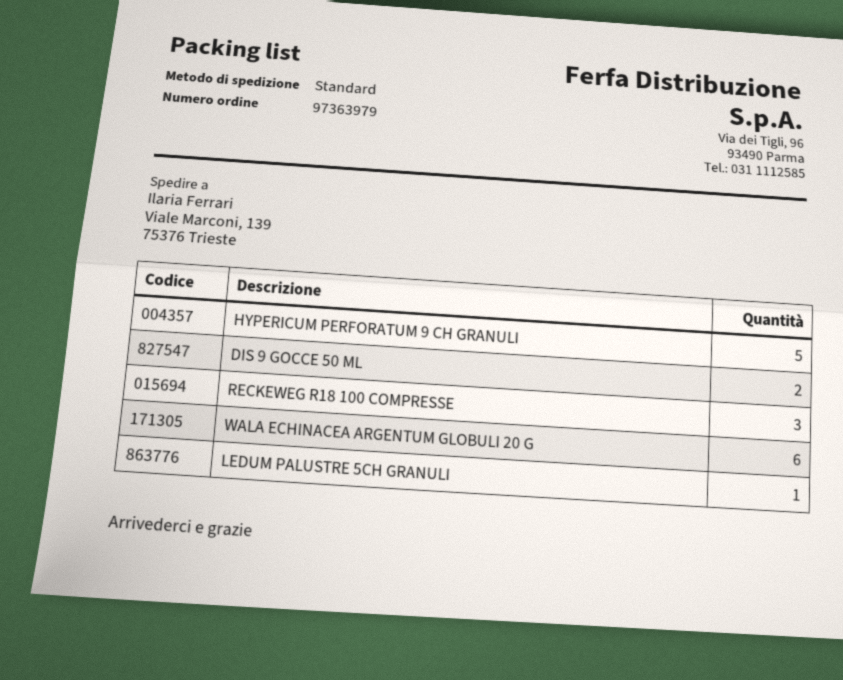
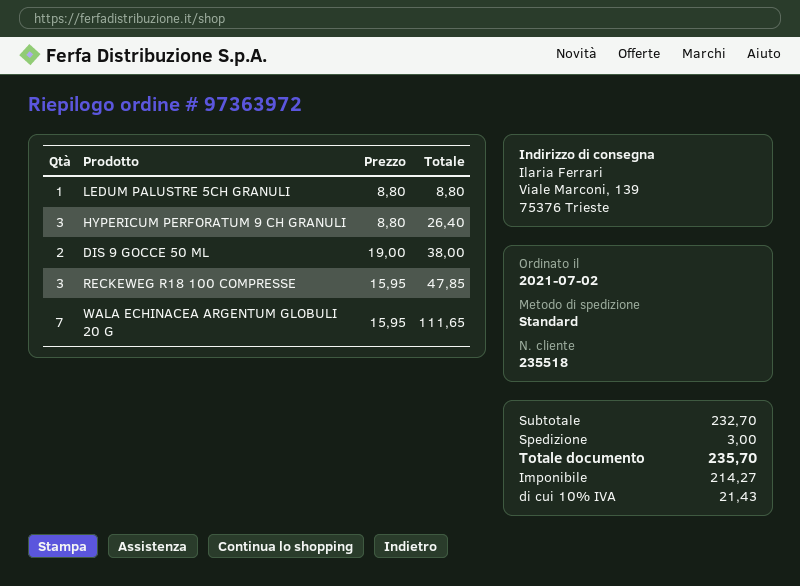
order number: 97363979 -> 97363972
HYPERICUM PERFORATUM 9 CH GRANULI: 5 -> 3
WALA ECHINACEA ARGENTUM GLOBULI 20 G: 6 -> 7

